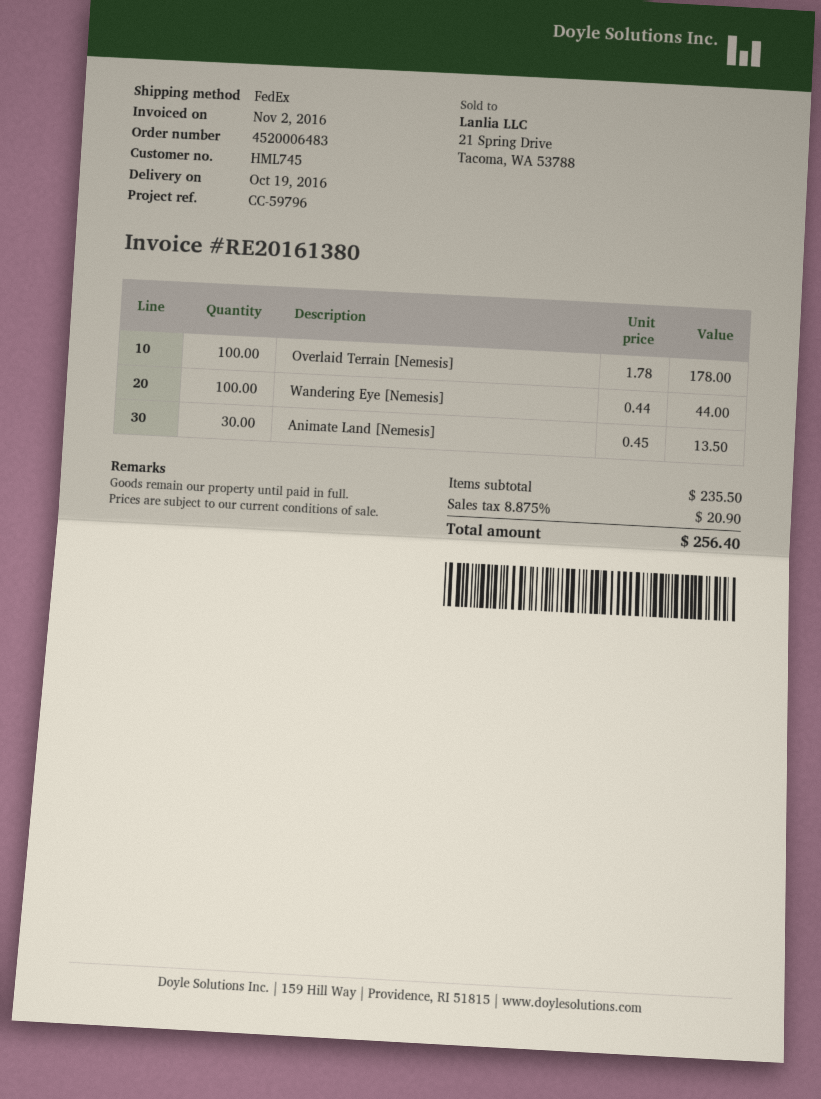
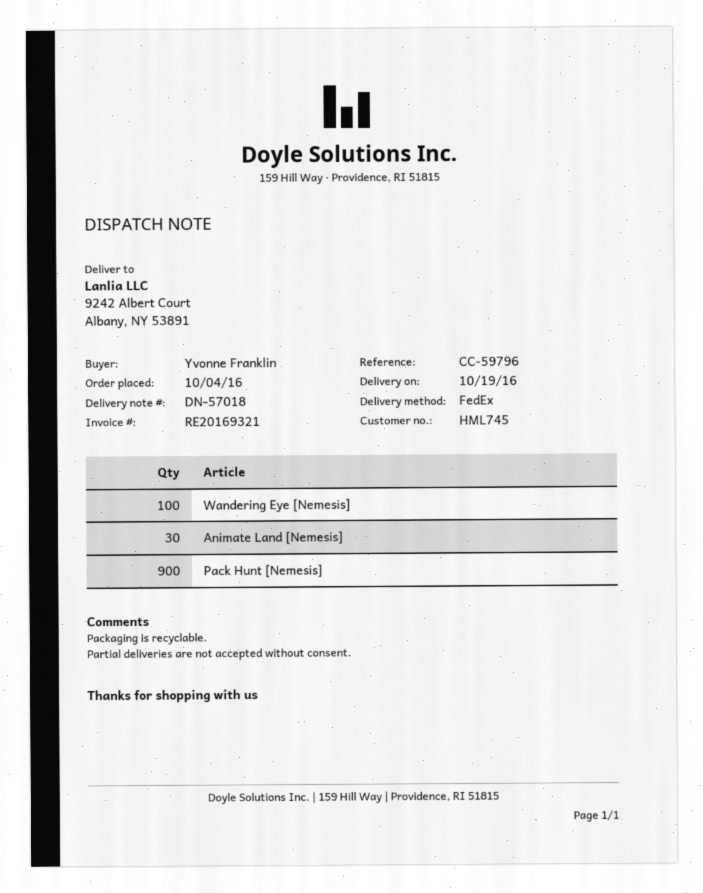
invoice number: RE20161380 -> RE20169321
Overlaid Terrain [Nemesis]: 100 -> none
Pack Hunt [Nemesis]: none -> 900

